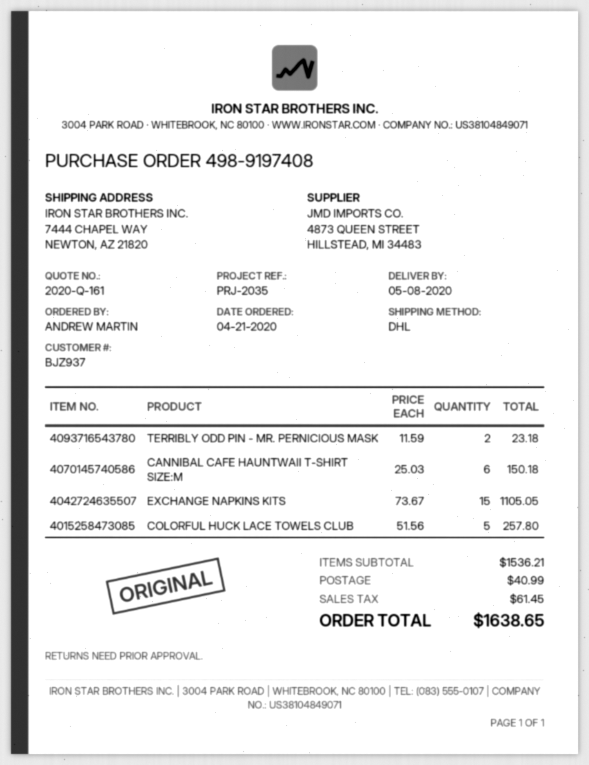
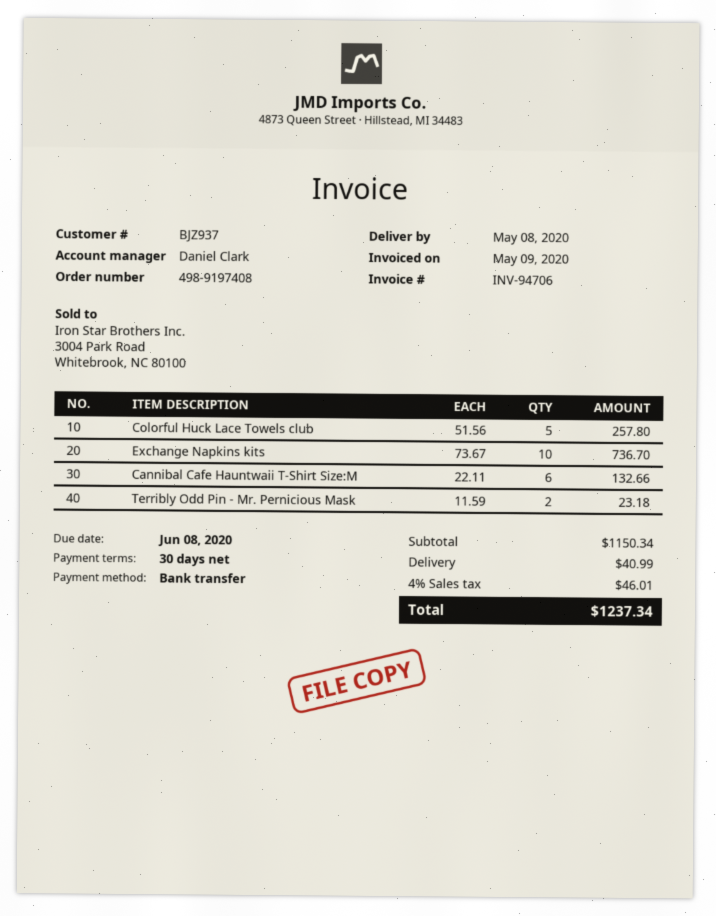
CANNIBAL CAFE HAUNTWAII T-SHIRT SIZE:M: 6 x 25.03 = 150.18 -> 6 x 22.11 = 132.66
EXCHANGE NAPKINS KITS: 15 x 73.67 = 1105.05 -> 10 x 73.67 = 736.70
subtotal: 1536.21 -> 1150.34
tax: 61.45 -> 46.01
total: 1638.65 -> 1237.34

